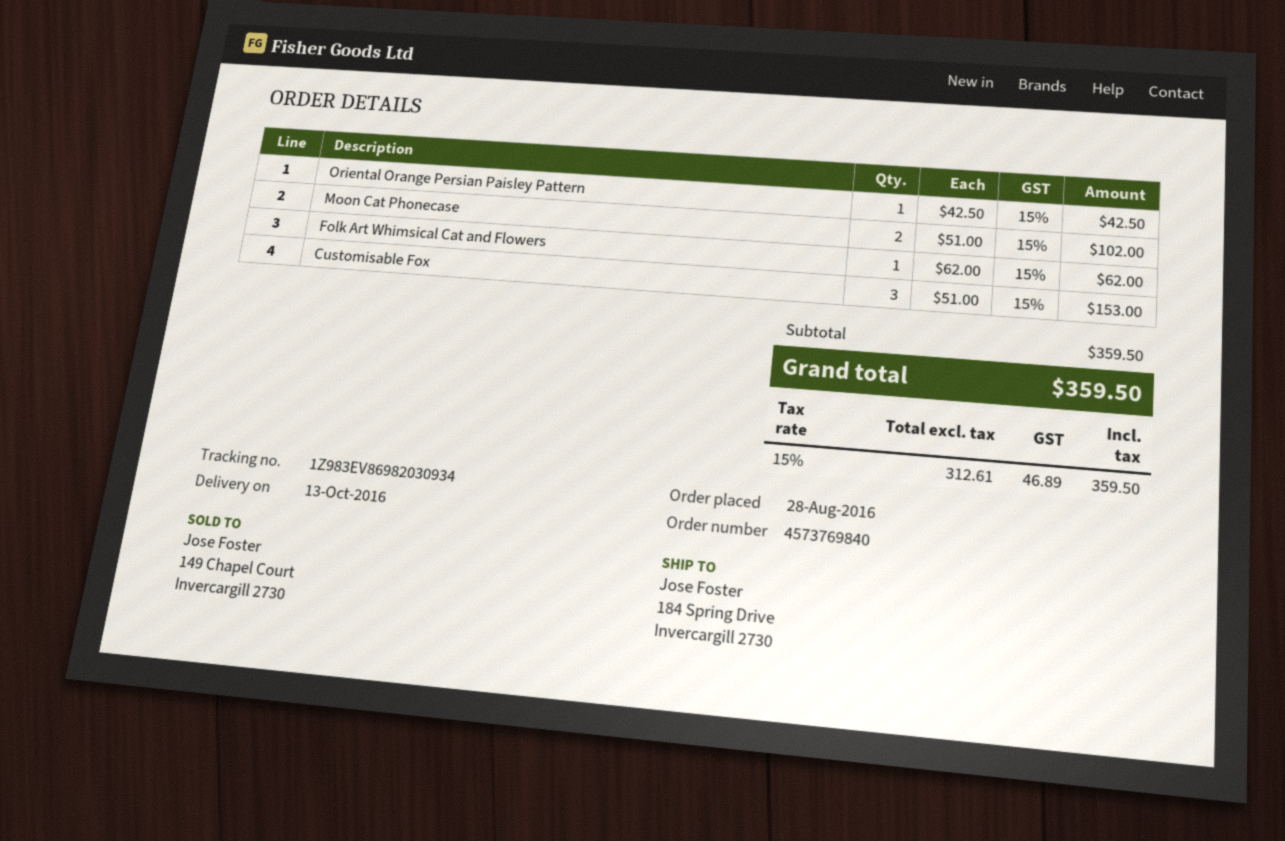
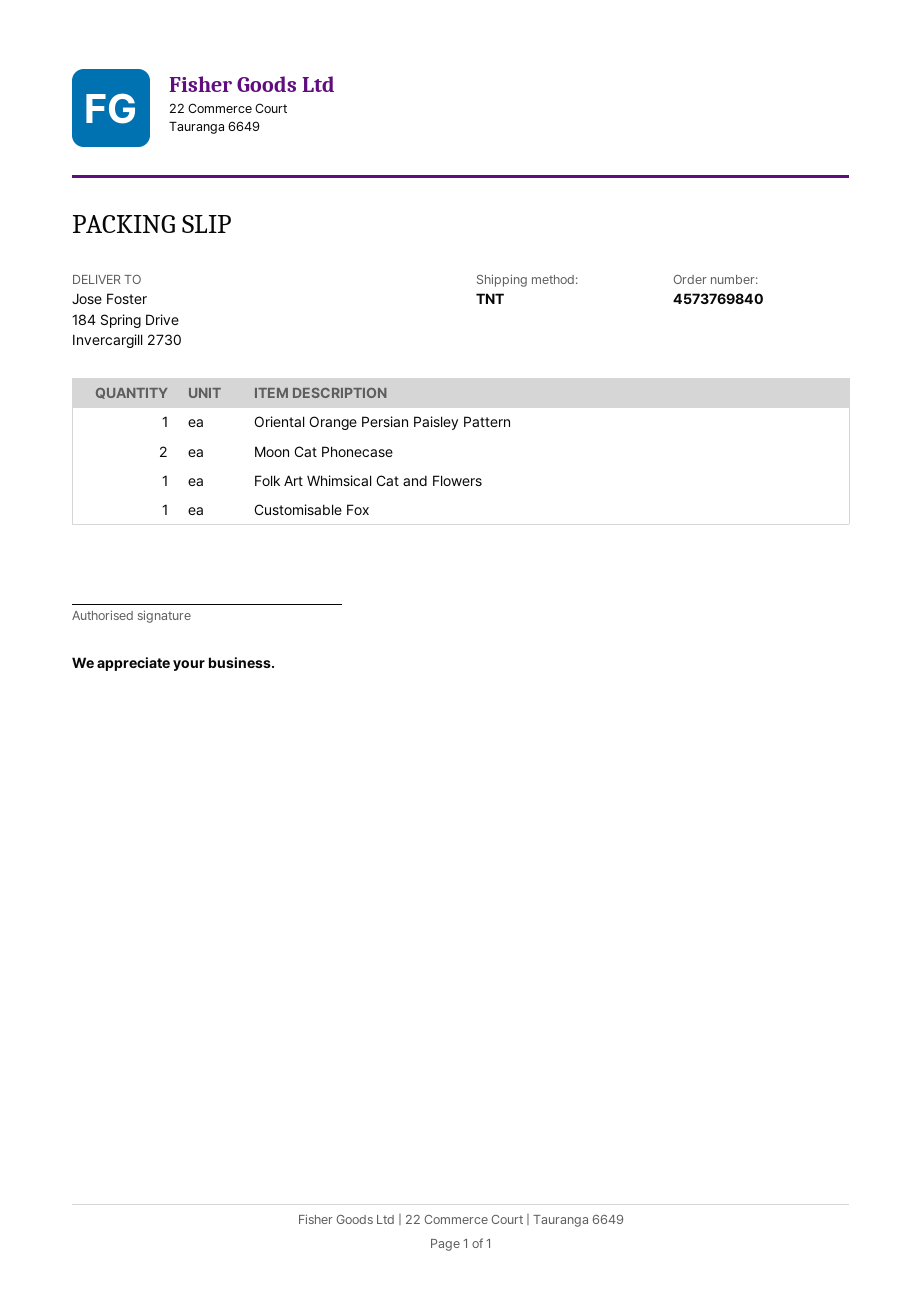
Customisable Fox: 3 -> 1

